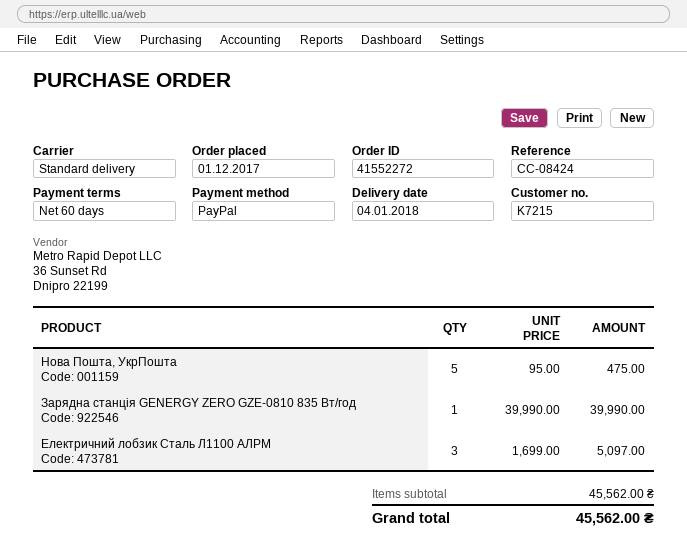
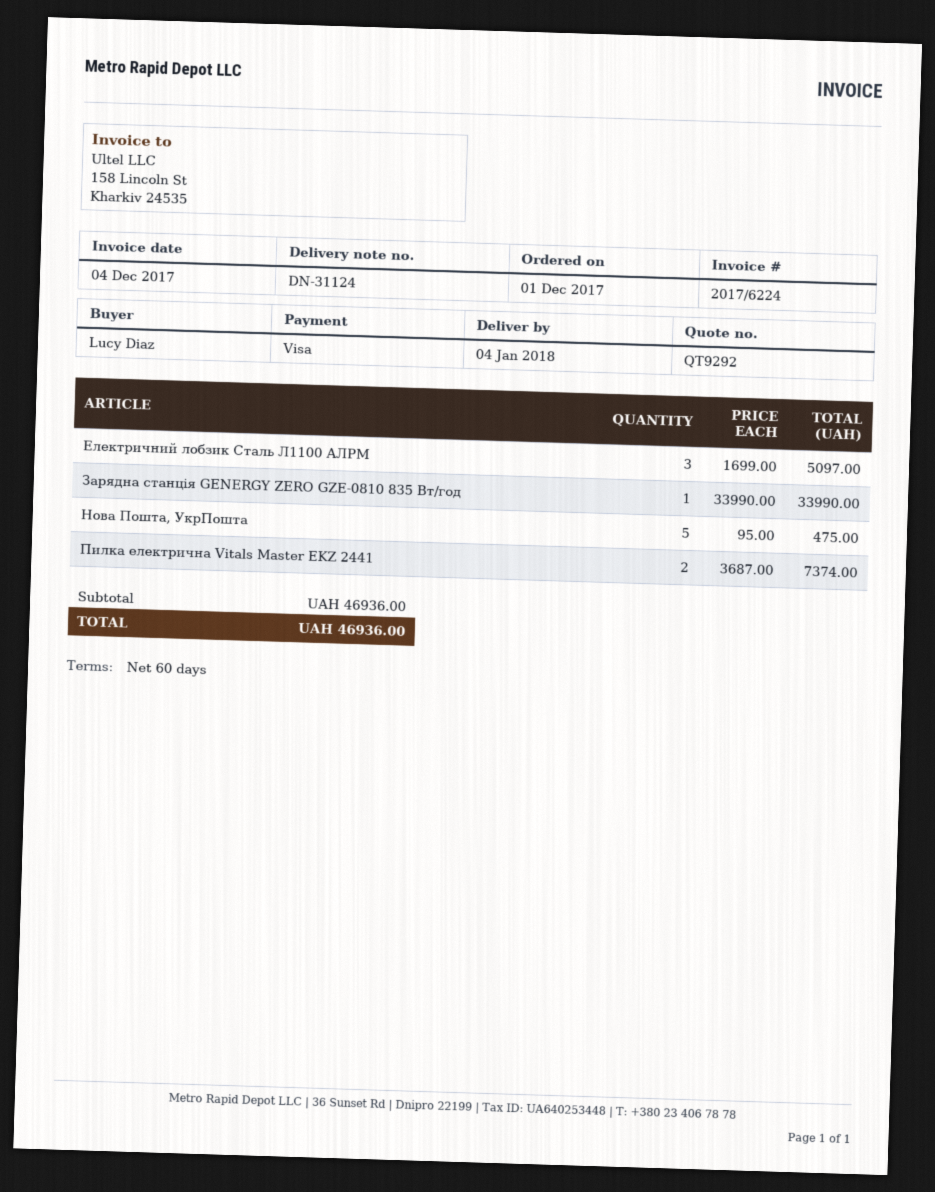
payment method: PayPal -> Visa
Зарядна станція GENERGY ZERO GZE-0810 835 Вт/год: 1 x 39990.00 = 39990.00 -> 1 x 33990.00 = 33990.00
Пилка електрична Vitals Master EKZ 2441: none -> 2 x 3687.00 = 7374.00
subtotal: 45562.00 -> 46936.00
total: 45562.00 -> 46936.00

